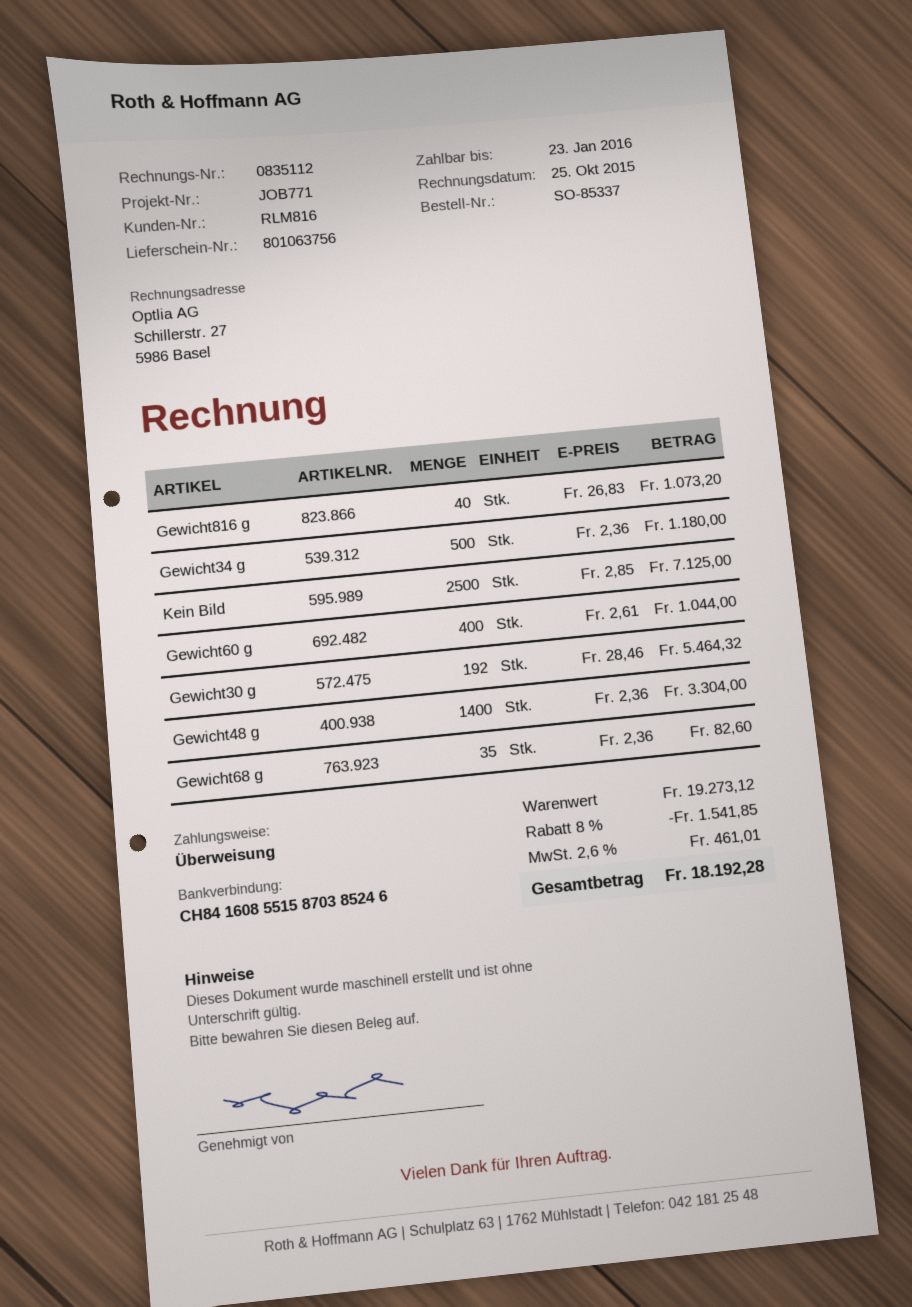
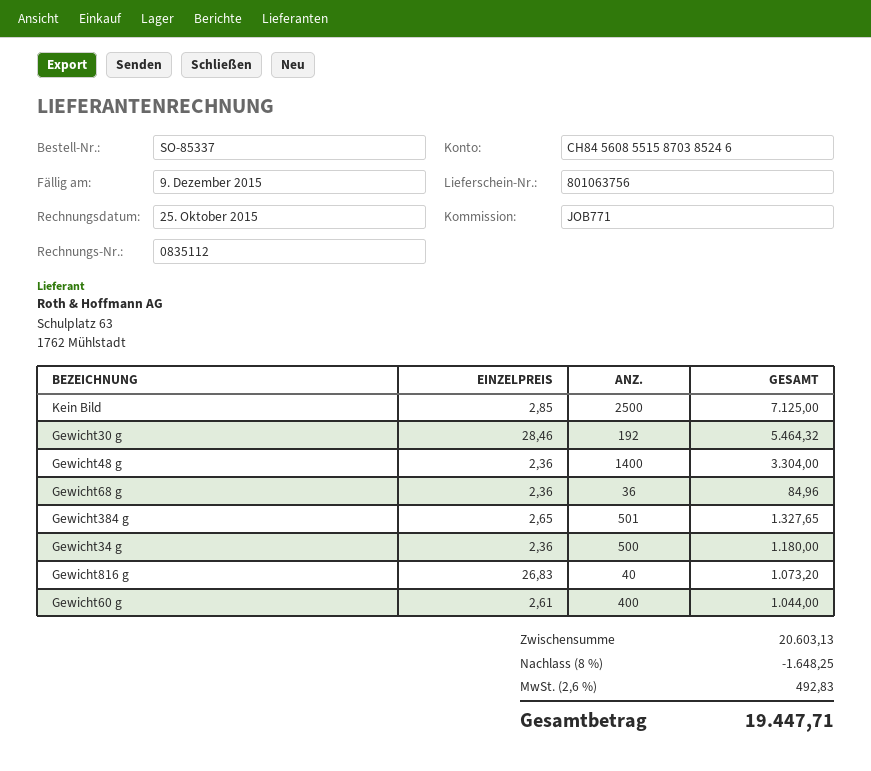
due date: 2016-01-23 -> 2015-12-09
bank account: CH8416085515870385246 -> CH8456085515870385246
Gewicht68 g: 35 x 2.36 = 82.60 -> 36 x 2.36 = 84.96
Gewicht384 g: none -> 501 x 2.65 = 1327.65
subtotal: 19273.12 -> 20603.13
discount: 8% = 1541.85 -> 8% = 1648.25
tax: 2.6% = 461.01 -> 2.6% = 492.83
total: 18192.28 -> 19447.71

